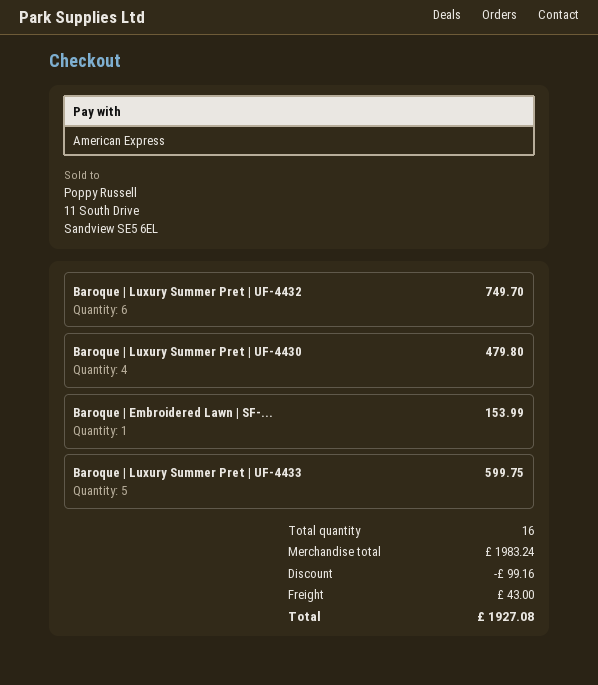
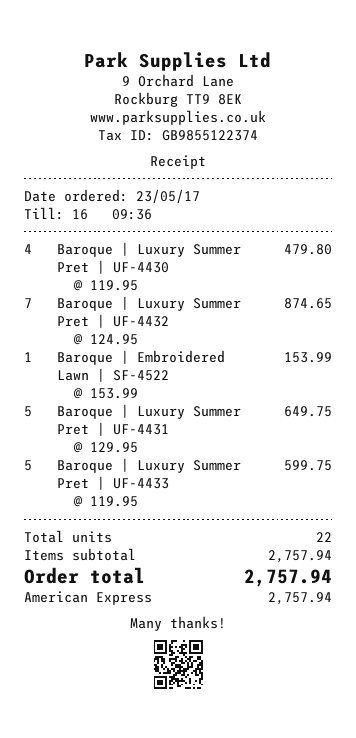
Baroque | Luxury Summer Pret | UF-4432: 6 for 749.70 -> 7 for 874.65
Baroque | Luxury Summer Pret | UF-4431: none -> 5 for 649.75
total quantity: 16 -> 22
subtotal: 1983.24 -> 2757.94
discount: 99.16 -> none
shipping: 43.00 -> none
total: 1927.08 -> 2757.94

